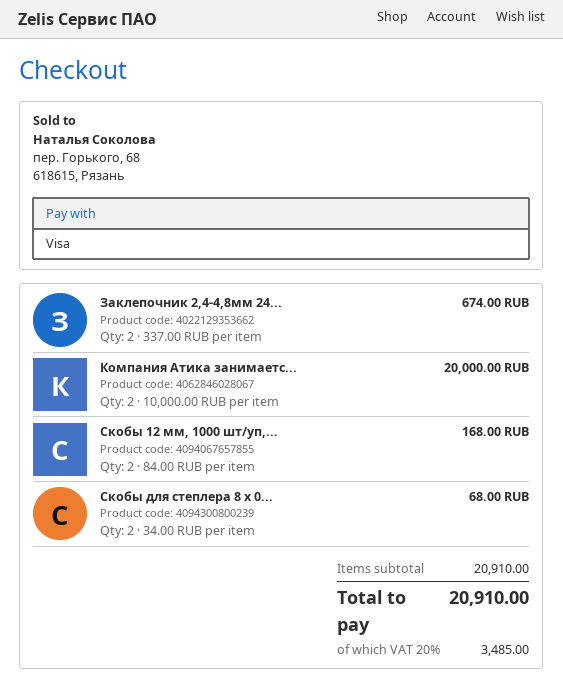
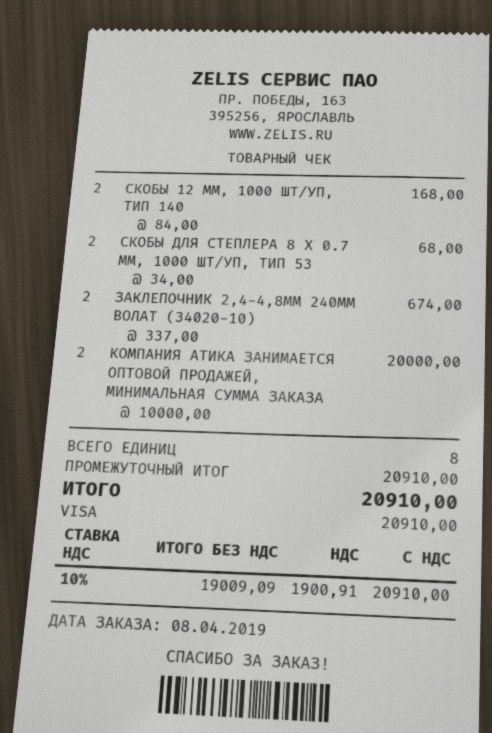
tax: 20% = 3485.00 -> 10% = 1900.91

